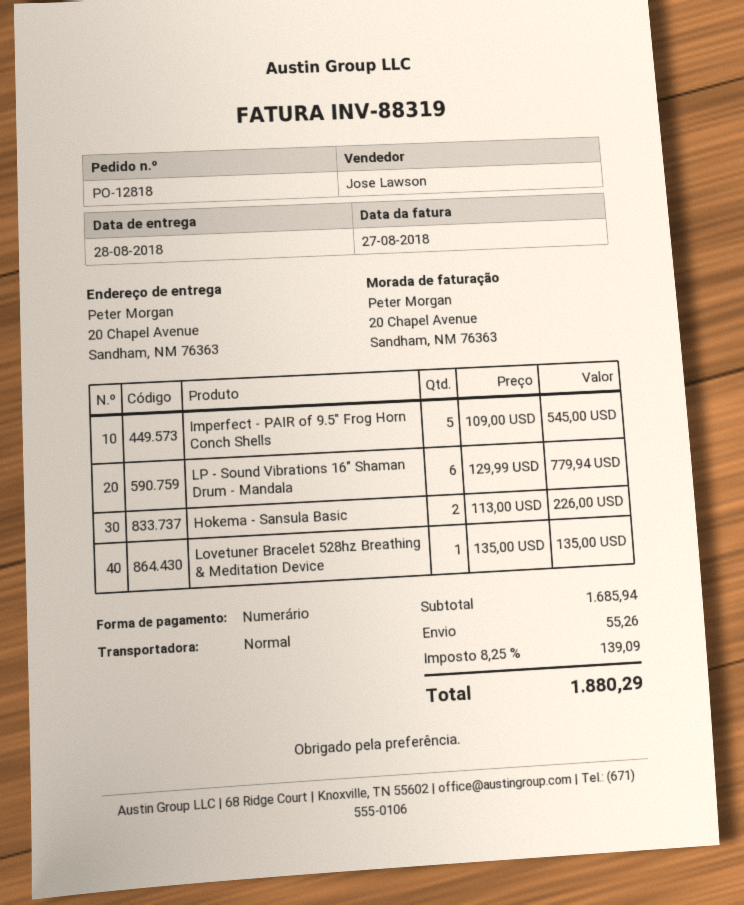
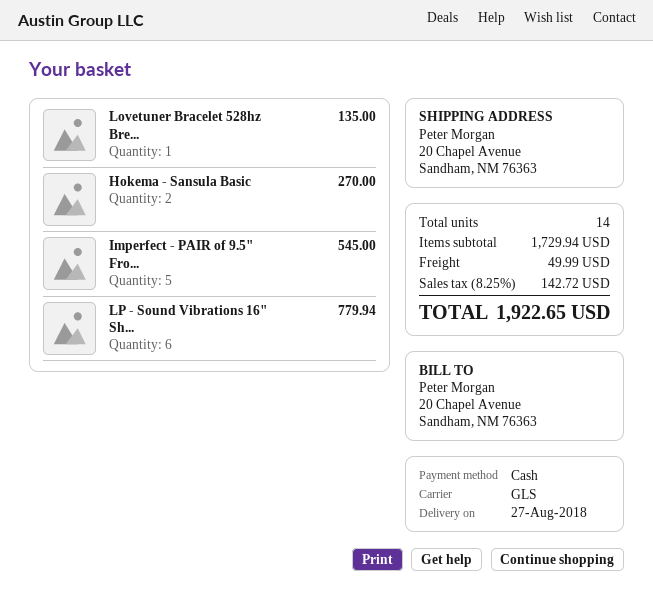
delivery date: 2018-08-28 -> 2018-08-27
shipping method: standard -> GLS
Hokema - Sansula Basic: 2 for 226.00 -> 2 for 270.00
subtotal: 1685.94 -> 1729.94
shipping: 55.26 -> 49.99
tax: 8.25% = 139.09 -> 8.25% = 142.72
total: 1880.29 -> 1922.65

